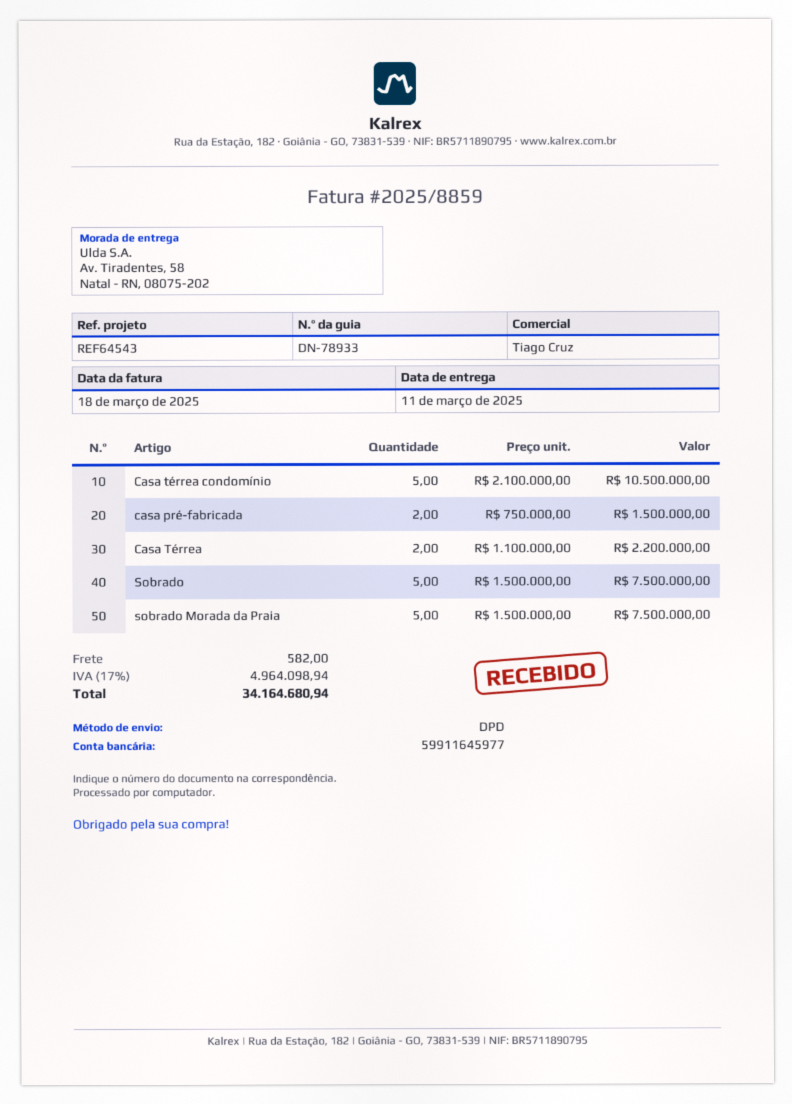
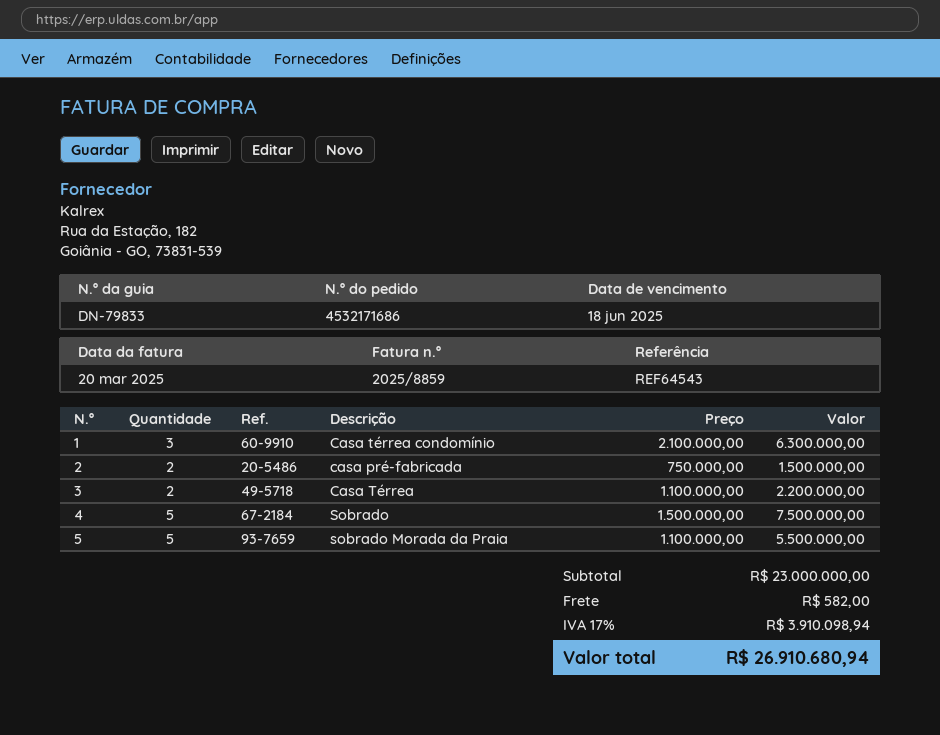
delivery note number: DN-78933 -> DN-79833
invoice date: 2025-03-18 -> 2025-03-20
Casa térrea condomínio: 5 x 2100000.00 = 10500000.00 -> 3 x 2100000.00 = 6300000.00
sobrado Morada da Praia: 5 x 1500000.00 = 7500000.00 -> 5 x 1100000.00 = 5500000.00
tax: 17% = 4964098.94 -> 17% = 3910098.94
total: 34164680.94 -> 26910680.94

